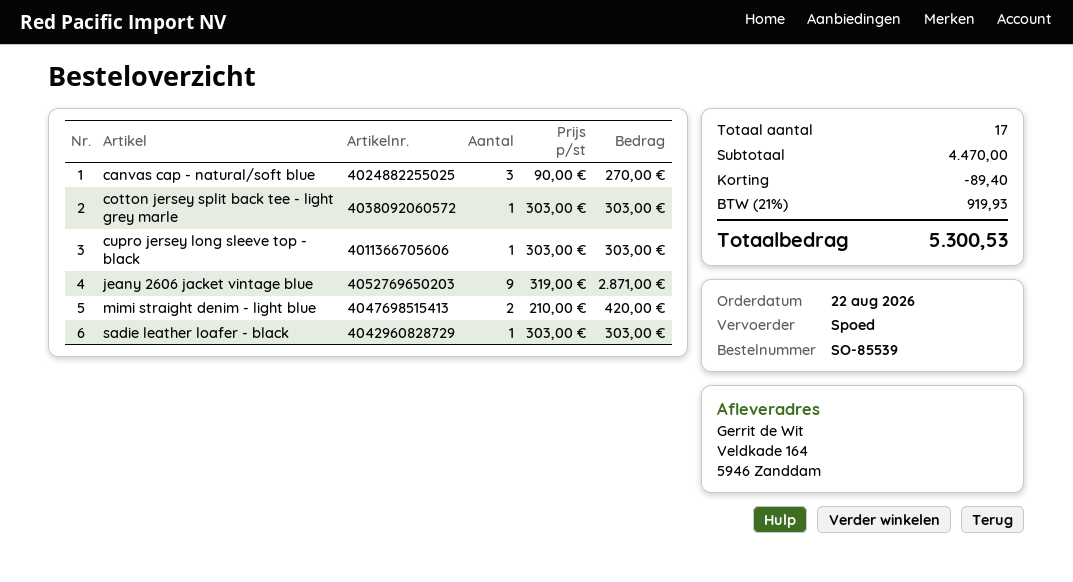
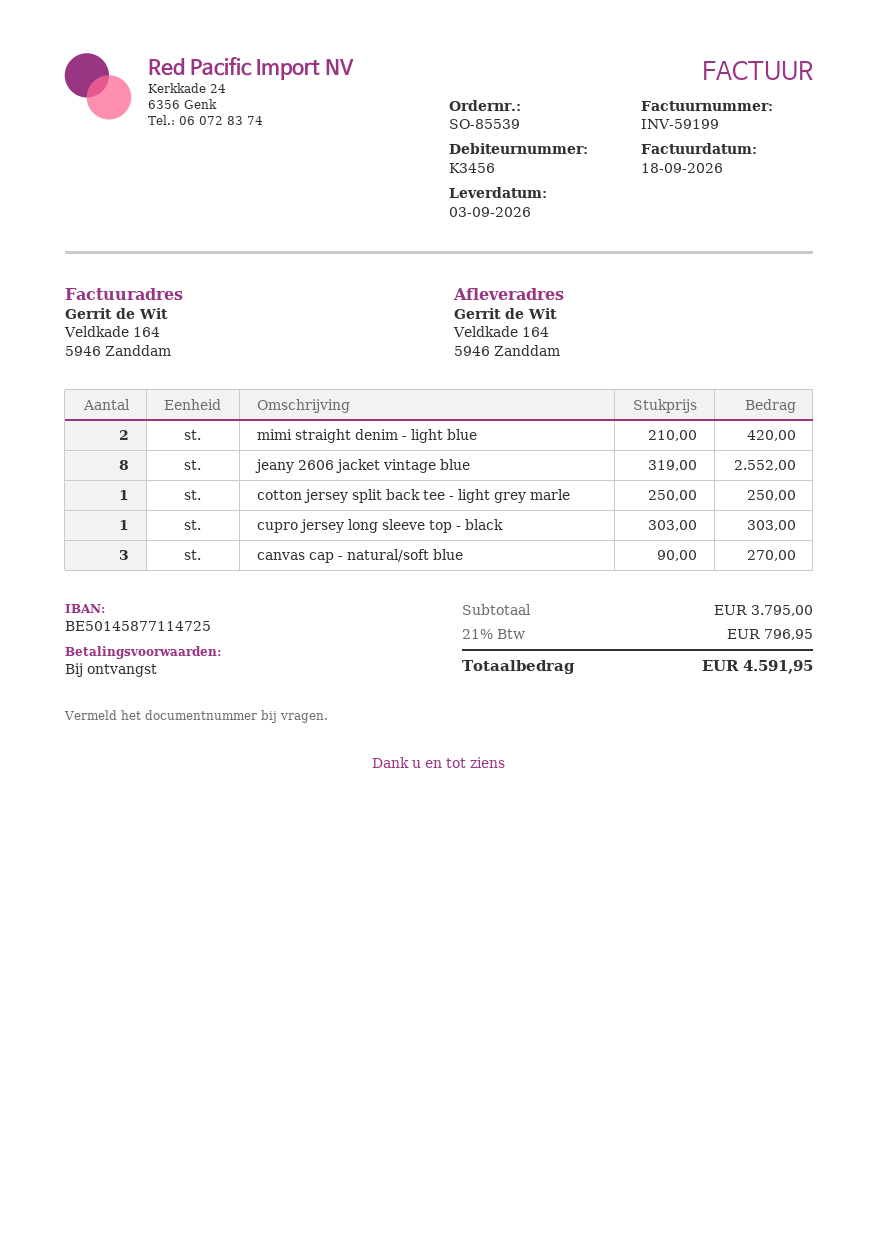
cotton jersey split back tee - light grey marle: 1 x 303.00 = 303.00 -> 1 x 250.00 = 250.00
jeany 2606 jacket vintage blue: 9 x 319.00 = 2871.00 -> 8 x 319.00 = 2552.00
sadie leather loafer - black: 1 x 303.00 = 303.00 -> none
subtotal: 4470.00 -> 3795.00
discount: 89.40 -> none
tax: 21% = 919.93 -> 21% = 796.95
total: 5300.53 -> 4591.95

